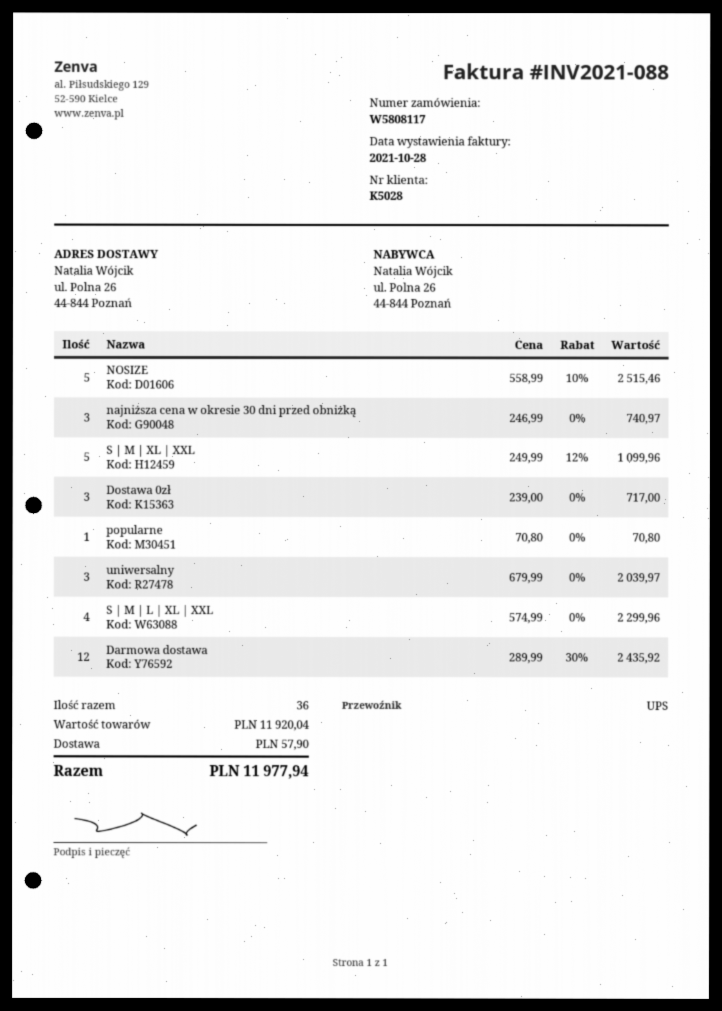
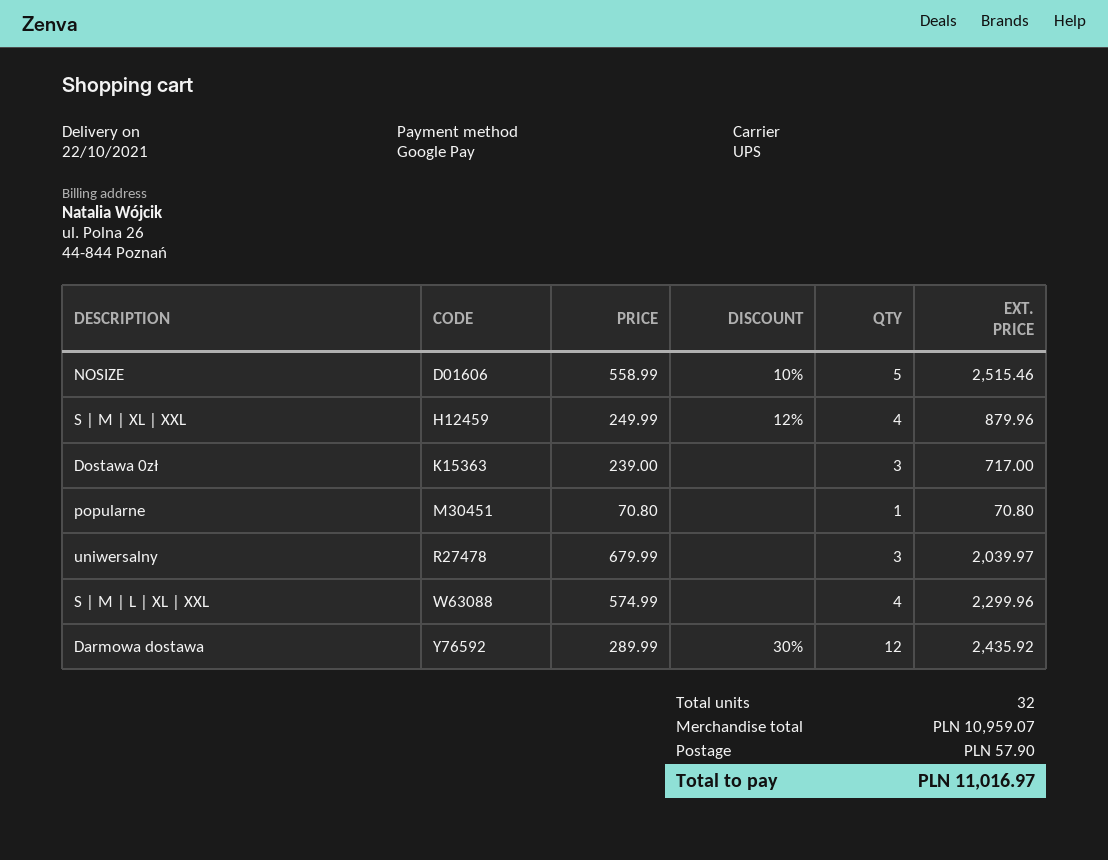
najniższa cena w okresie 30 dni przed obniżką: 3 x 246.99 = 740.97 -> none
S | M | XL | XXL: 5 x 249.99 - 12% = 1099.96 -> 4 x 249.99 - 12% = 879.96
total quantity: 36 -> 32
subtotal: 11920.04 -> 10959.07
total: 11977.94 -> 11016.97

